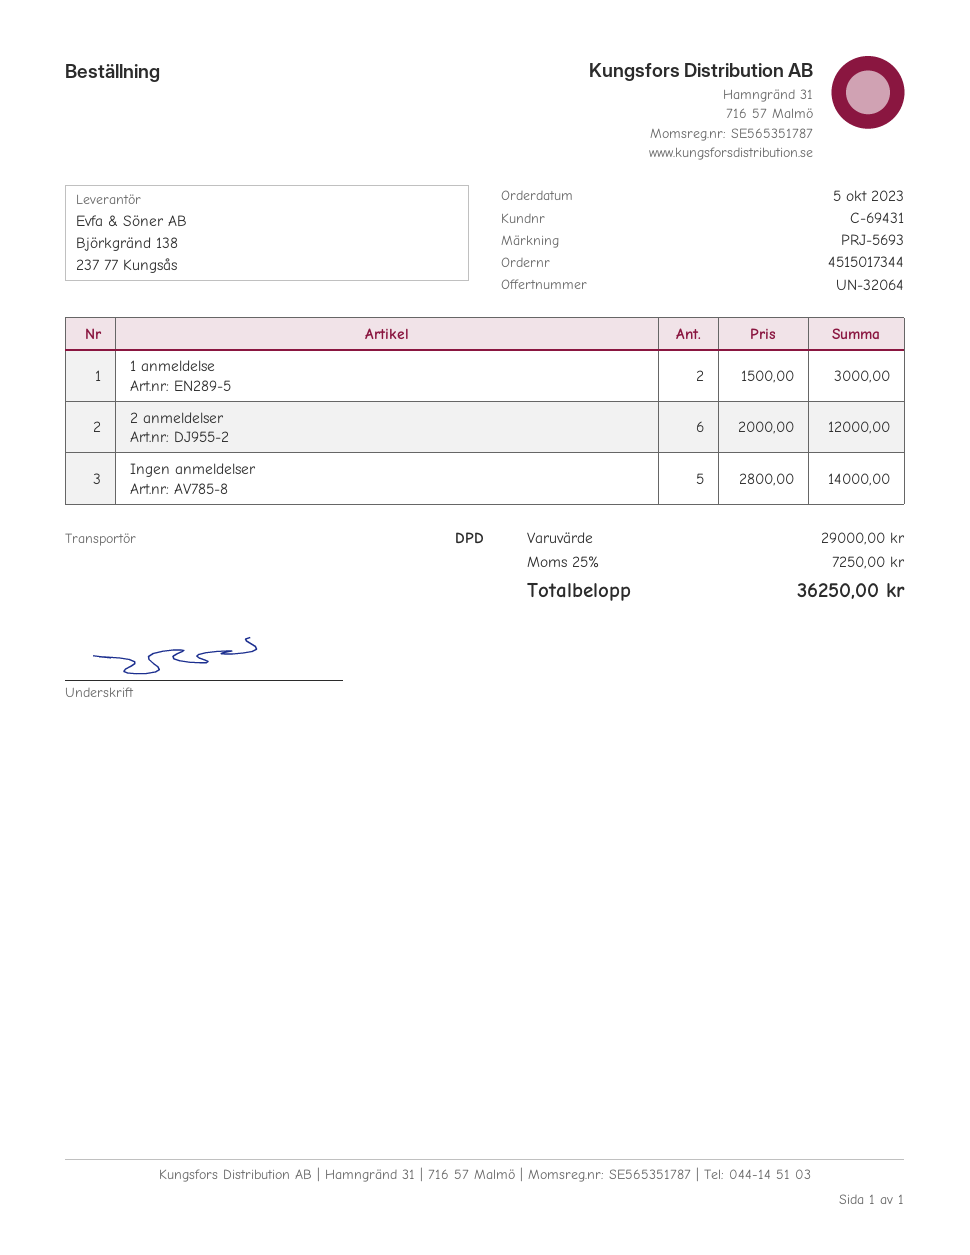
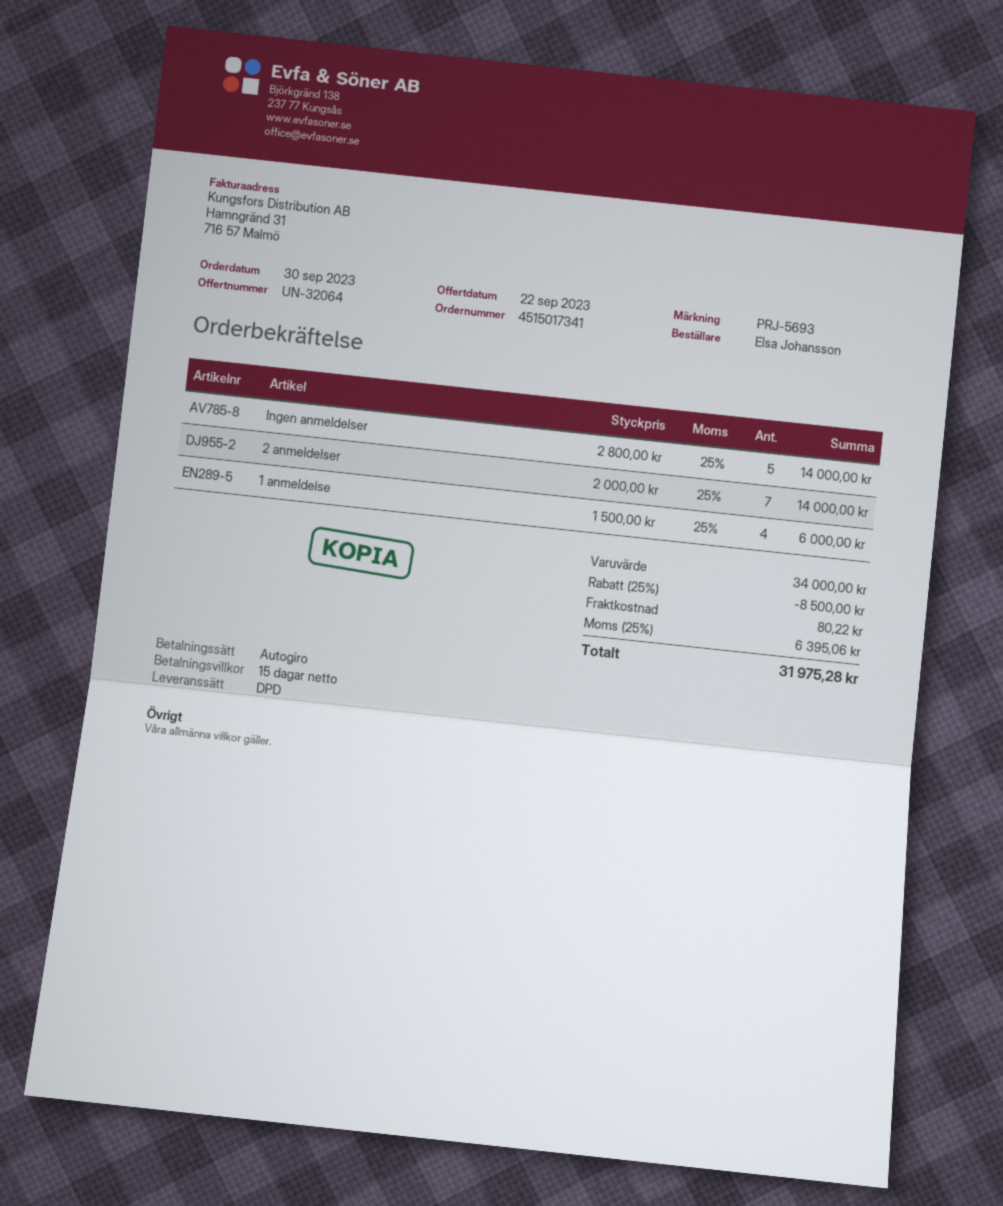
order number: 4515017344 -> 4515017341
order date: 2023-10-05 -> 2023-09-30
1 anmeldelse: 2 x 1500.00 = 3000.00 -> 4 x 1500.00 = 6000.00
2 anmeldelser: 6 x 2000.00 = 12000.00 -> 7 x 2000.00 = 14000.00
subtotal: 29000.00 -> 34000.00
discount: none -> 25% = 8500.00
shipping: none -> 80.22
tax: 25% = 7250.00 -> 25% = 6395.06
total: 36250.00 -> 31975.28

